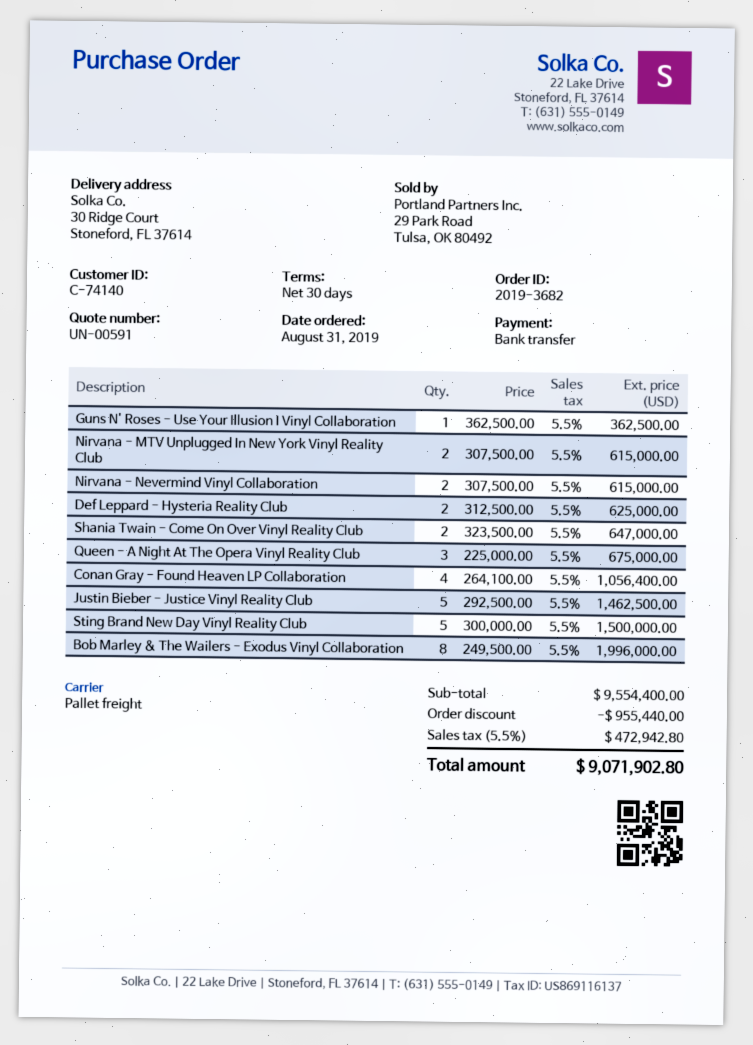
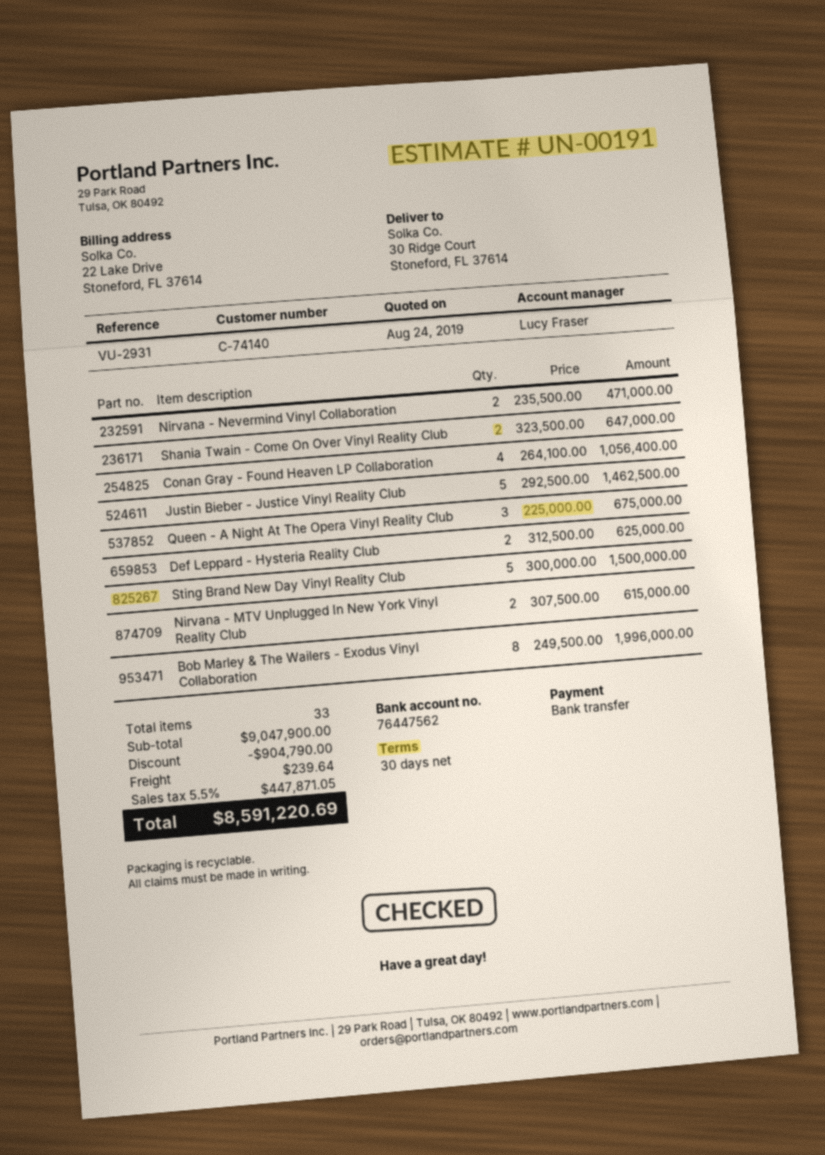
quote number: UN-00591 -> UN-00191
Guns N' Roses - Use Your Illusion I Vinyl Collaboration: 1 x 362500.00 = 362500.00 -> none
Nirvana - Nevermind Vinyl Collaboration: 2 x 307500.00 = 615000.00 -> 2 x 235500.00 = 471000.00
subtotal: 9554400.00 -> 9047900.00
discount: 955440.00 -> 904790.00
shipping: none -> 239.64
tax: 5.5% = 472942.80 -> 5.5% = 447871.05
total: 9071902.80 -> 8591220.69

